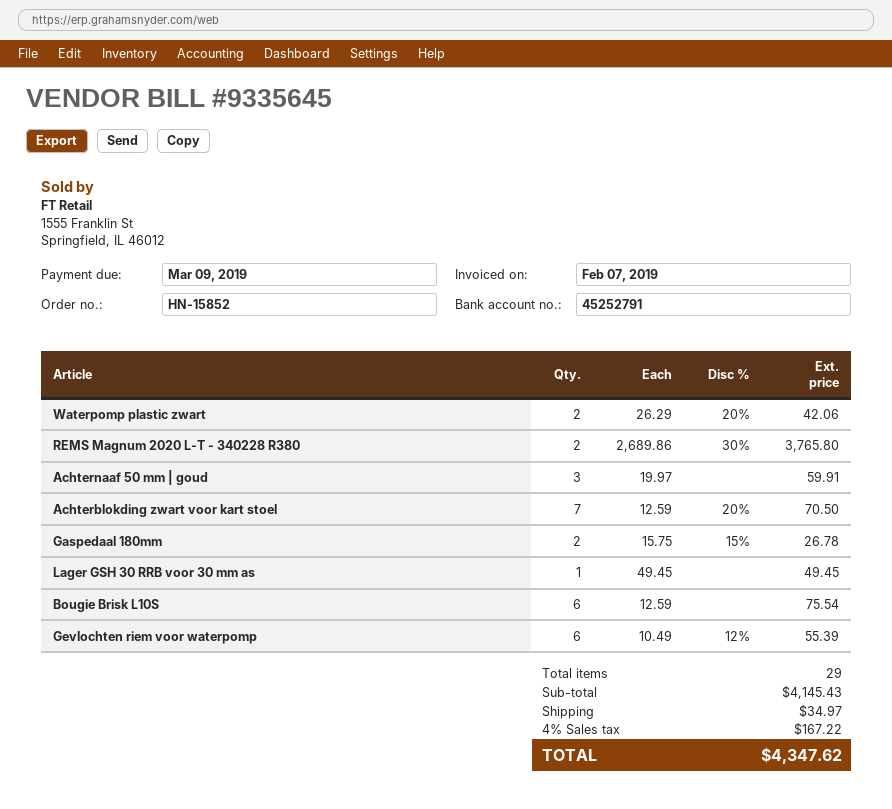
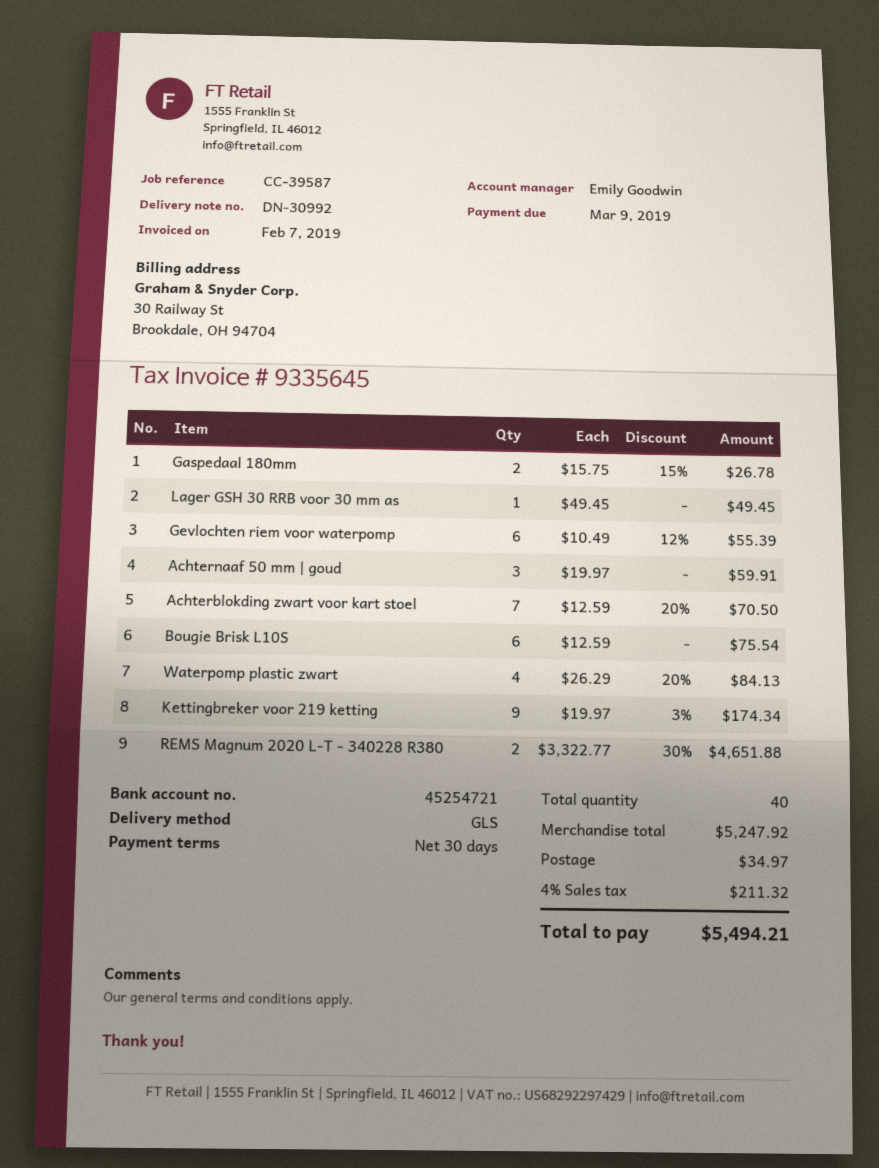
bank account: 45252791 -> 45254721
Waterpomp plastic zwart: 2 x 26.29 - 20% = 42.06 -> 4 x 26.29 - 20% = 84.13
REMS Magnum 2020 L-T - 340228 R380: 2 x 2689.86 - 30% = 3765.80 -> 2 x 3322.77 - 30% = 4651.88
Kettingbreker voor 219 ketting: none -> 9 x 19.97 - 3% = 174.34
total quantity: 29 -> 40
subtotal: 4145.43 -> 5247.92
tax: 4% = 167.22 -> 4% = 211.32
total: 4347.62 -> 5494.21

